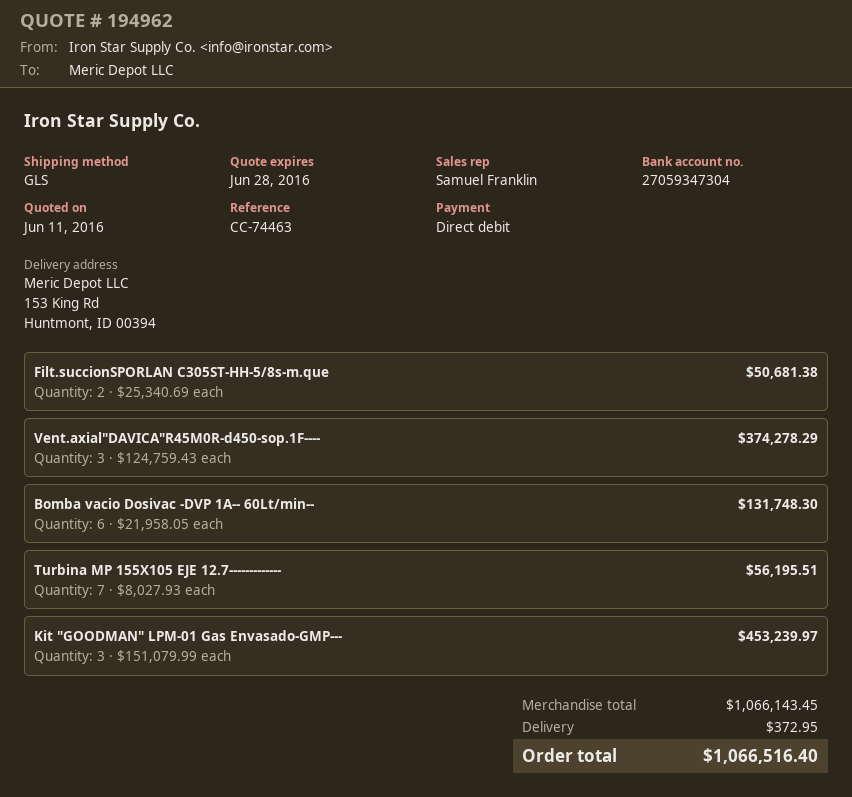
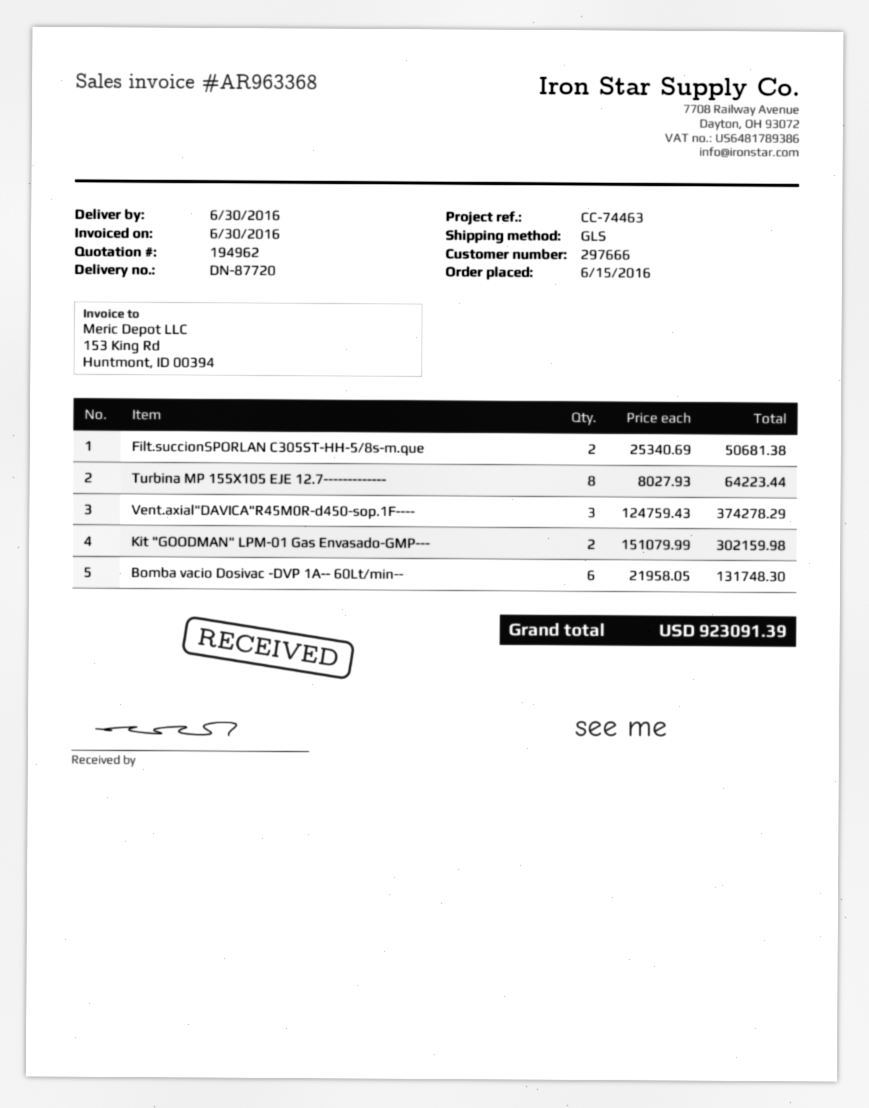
Turbina MP 155X105 EJE 12.7-------------: 7 x 8027.93 = 56195.51 -> 8 x 8027.93 = 64223.44
Kit "GOODMAN" LPM-01 Gas Envasado-GMP---: 3 x 151079.99 = 453239.97 -> 2 x 151079.99 = 302159.98
shipping: 372.95 -> none
total: 1066516.40 -> 923091.39

